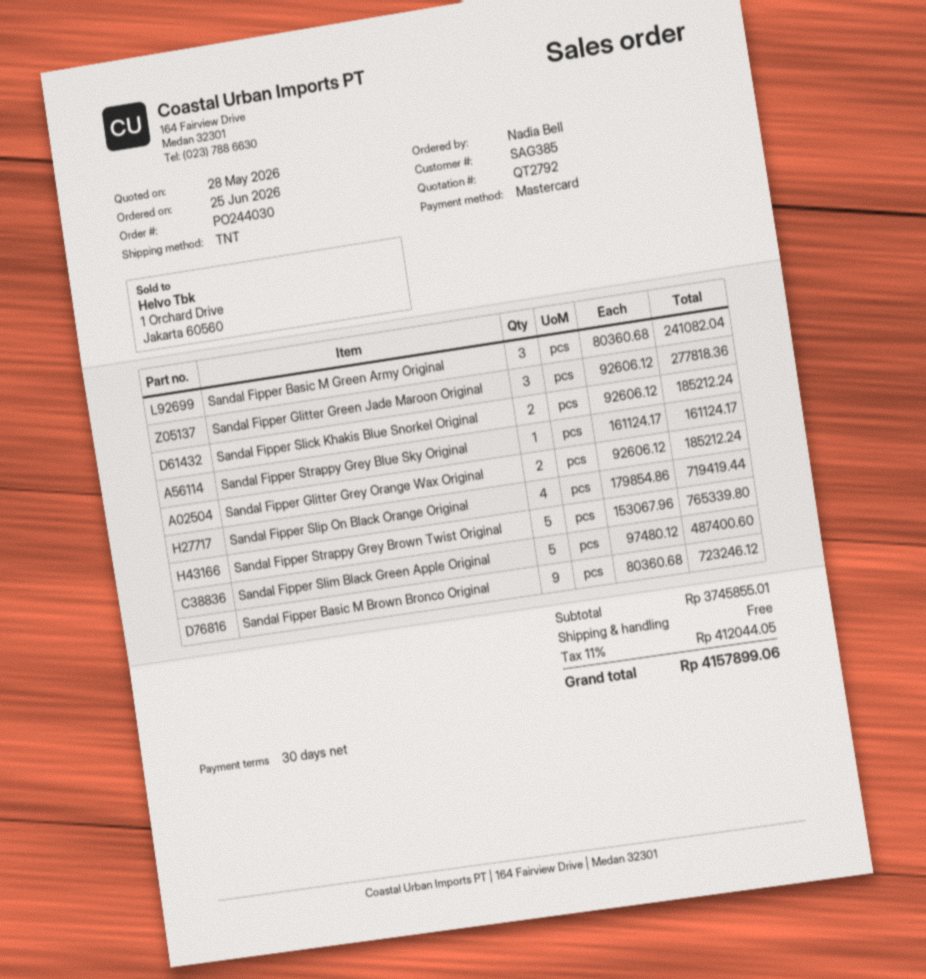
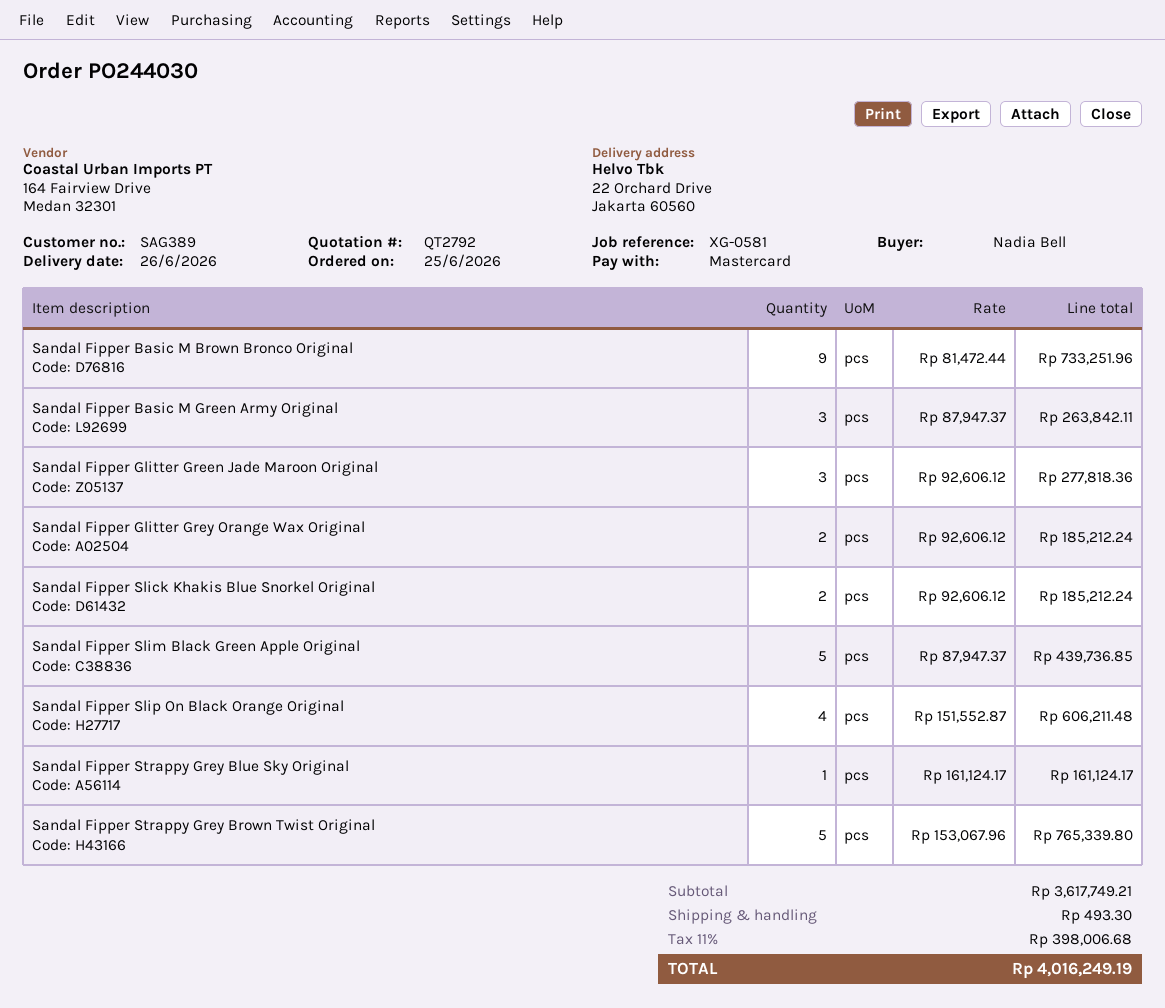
customer number: SAG385 -> SAG389
Sandal Fipper Basic M Green Army Original: 3 x 80360.68 = 241082.04 -> 3 x 87947.37 = 263842.11
Sandal Fipper Slip On Black Orange Original: 4 x 179854.86 = 719419.44 -> 4 x 151552.87 = 606211.48
Sandal Fipper Slim Black Green Apple Original: 5 x 97480.12 = 487400.60 -> 5 x 87947.37 = 439736.85
Sandal Fipper Basic M Brown Bronco Original: 9 x 80360.68 = 723246.12 -> 9 x 81472.44 = 733251.96
subtotal: 3745855.01 -> 3617749.21
shipping: 0.00 -> 493.30
tax: 11% = 412044.05 -> 11% = 398006.68
total: 4157899.06 -> 4016249.19

